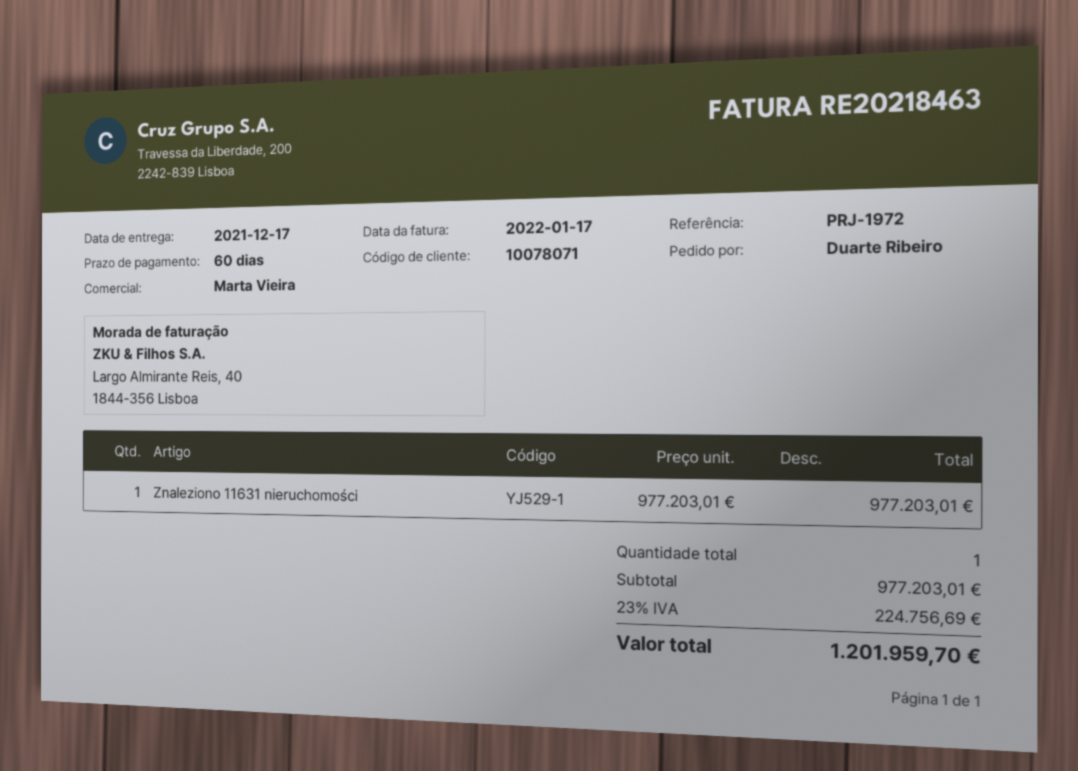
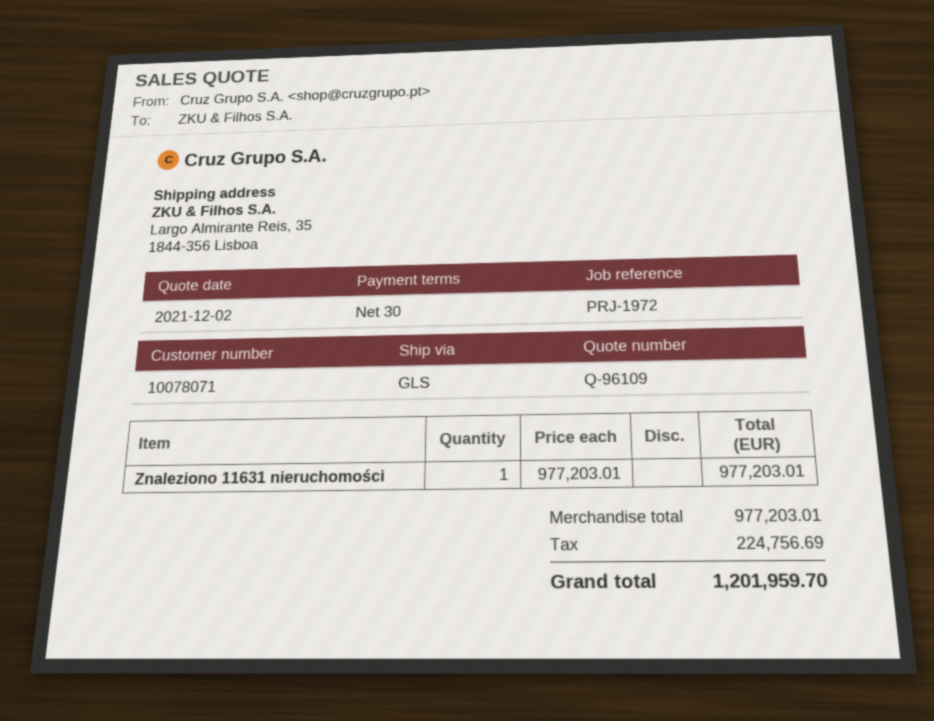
payment terms: 60 days -> 30 days

